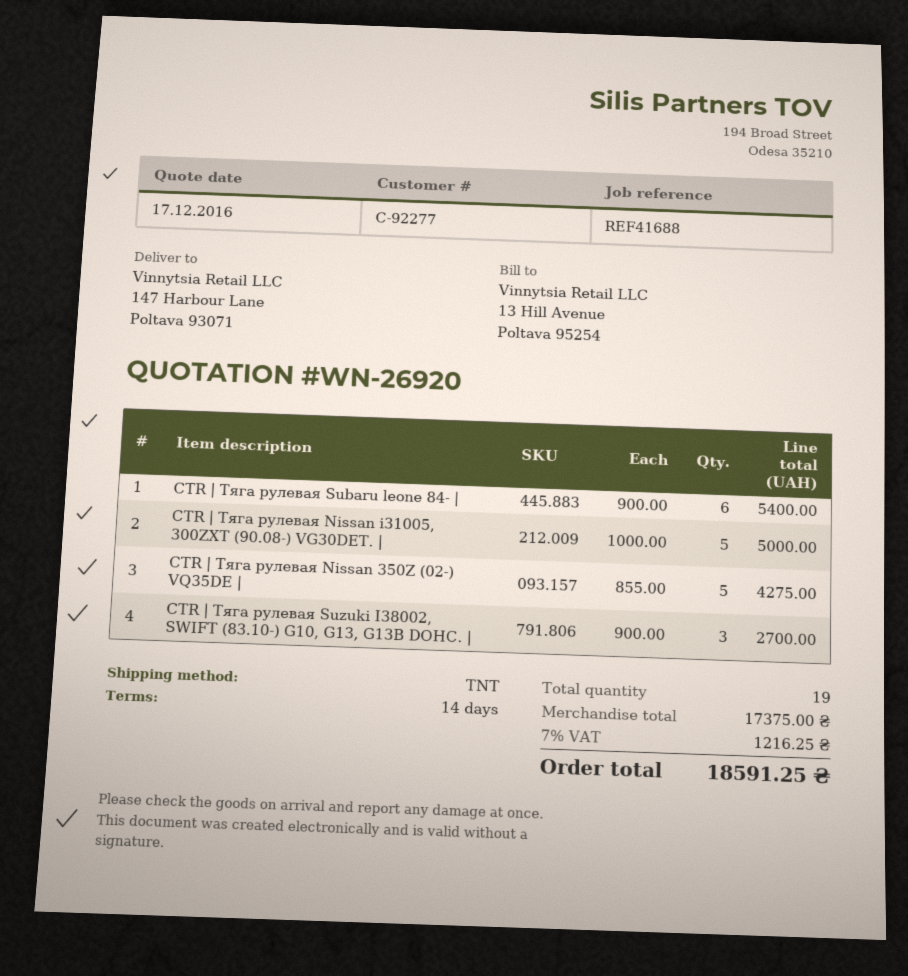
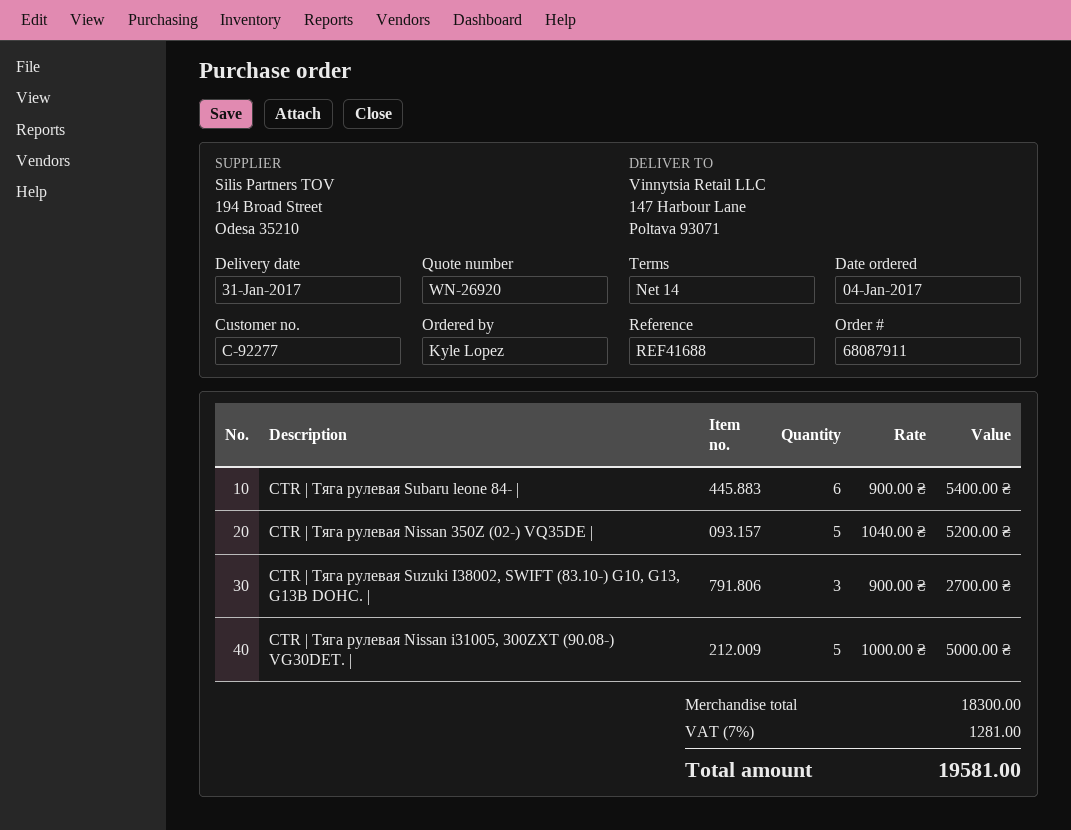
CTR | Тяга рулевая Nissan 350Z (02-) VQ35DE |: 5 x 855.00 = 4275.00 -> 5 x 1040.00 = 5200.00
subtotal: 17375.00 -> 18300.00
tax: 7% = 1216.25 -> 7% = 1281.00
total: 18591.25 -> 19581.00

